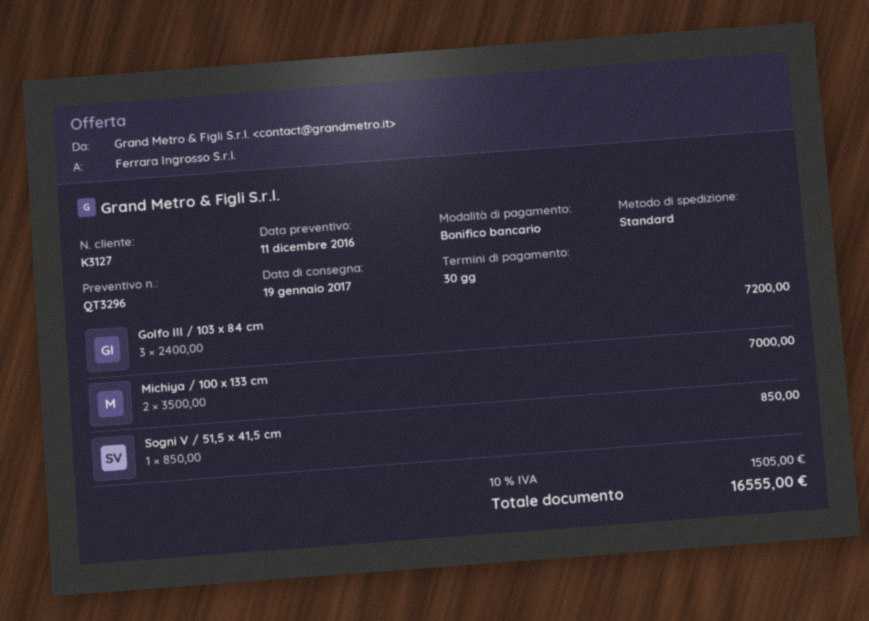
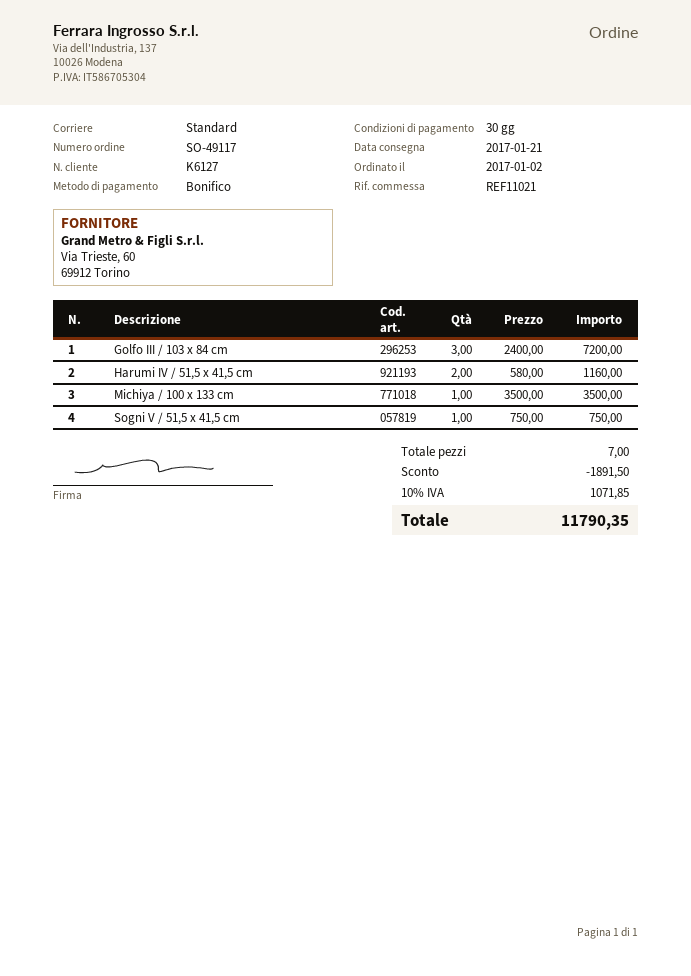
delivery date: 2017-01-19 -> 2017-01-21
customer number: K3127 -> K6127
Michiya / 100 x 133 cm: 2 x 3500.00 = 7000.00 -> 1 x 3500.00 = 3500.00
Sogni V / 51,5 x 41,5 cm: 1 x 850.00 = 850.00 -> 1 x 750.00 = 750.00
Harumi IV / 51,5 x 41,5 cm: none -> 2 x 580.00 = 1160.00
discount: none -> 1891.50
tax: 10% = 1505.00 -> 10% = 1071.85
total: 16555.00 -> 11790.35

